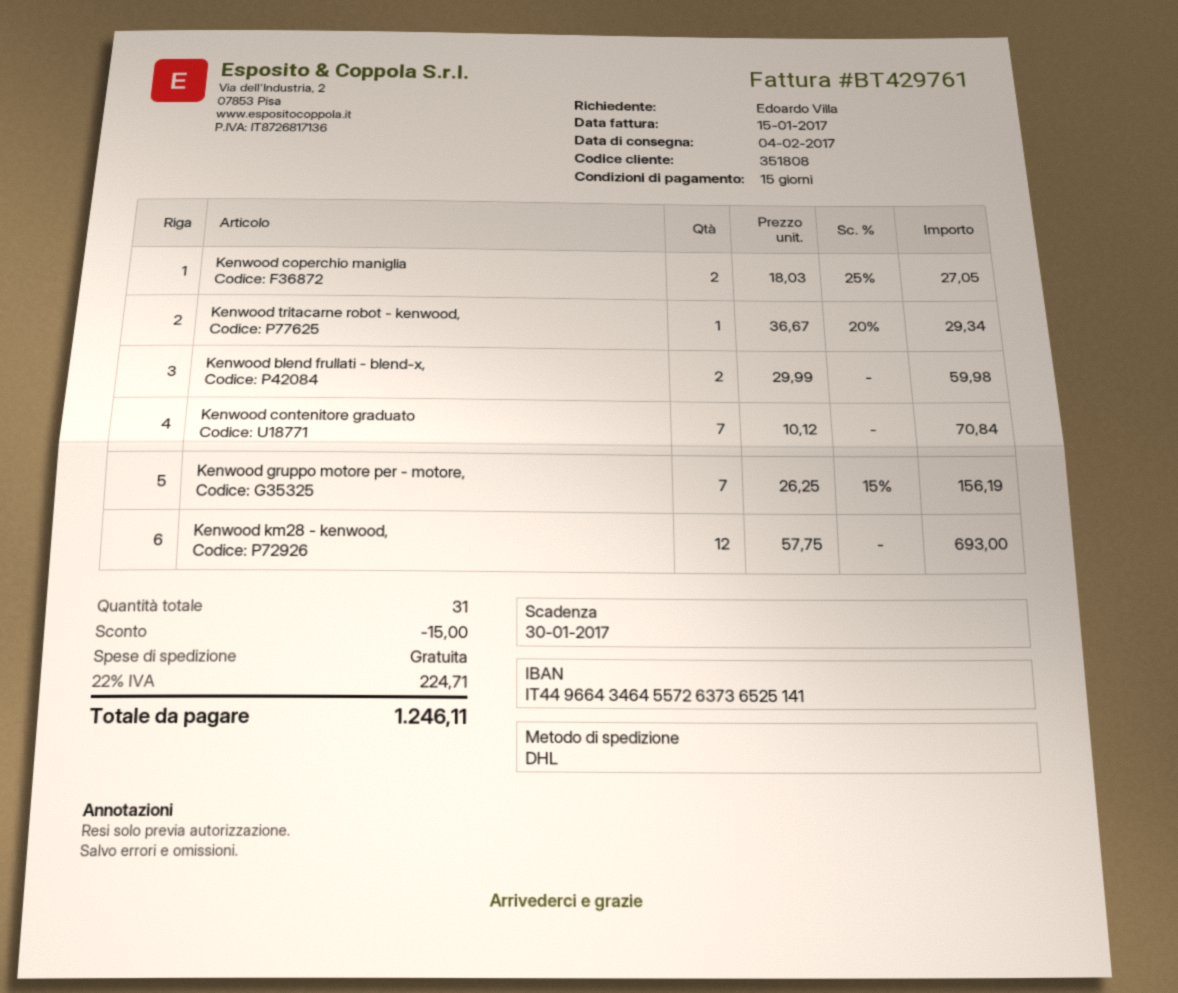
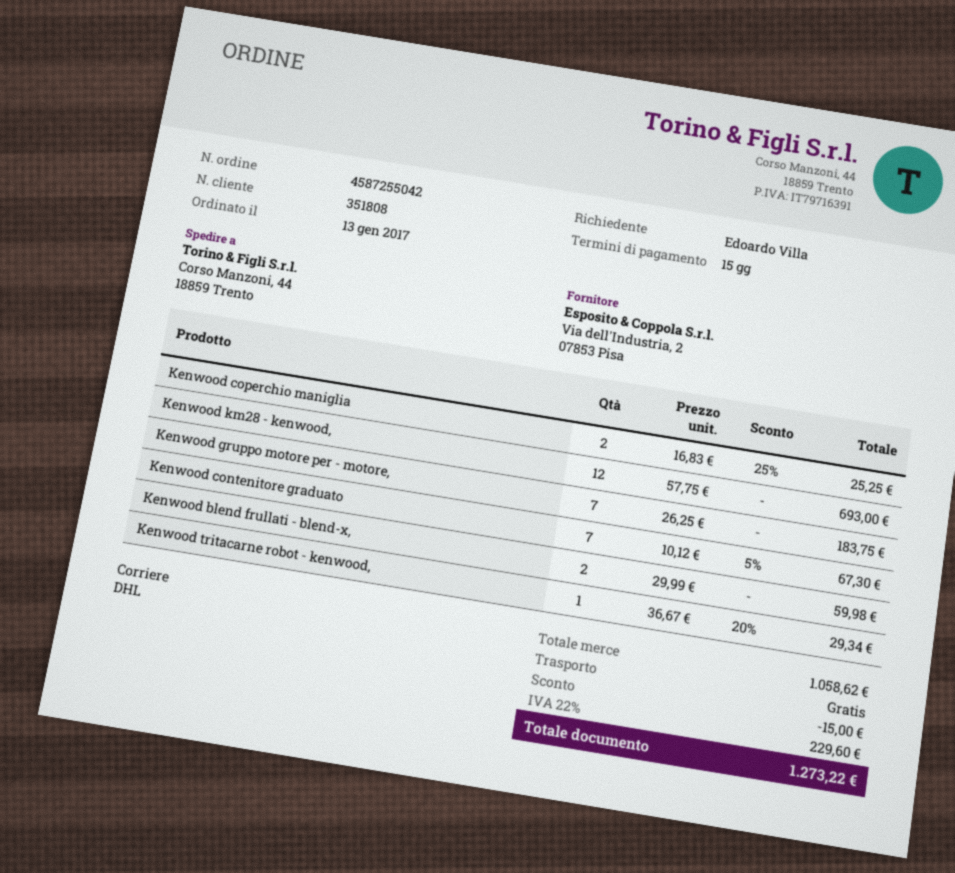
Kenwood coperchio maniglia: 2 x 18.03 - 25% = 27.05 -> 2 x 16.83 - 25% = 25.25
Kenwood contenitore graduato: 7 x 10.12 = 70.84 -> 7 x 10.12 - 5% = 67.30
Kenwood gruppo motore per - motore,: 7 x 26.25 - 15% = 156.19 -> 7 x 26.25 = 183.75
tax: 22% = 224.71 -> 22% = 229.60
total: 1246.11 -> 1273.22

